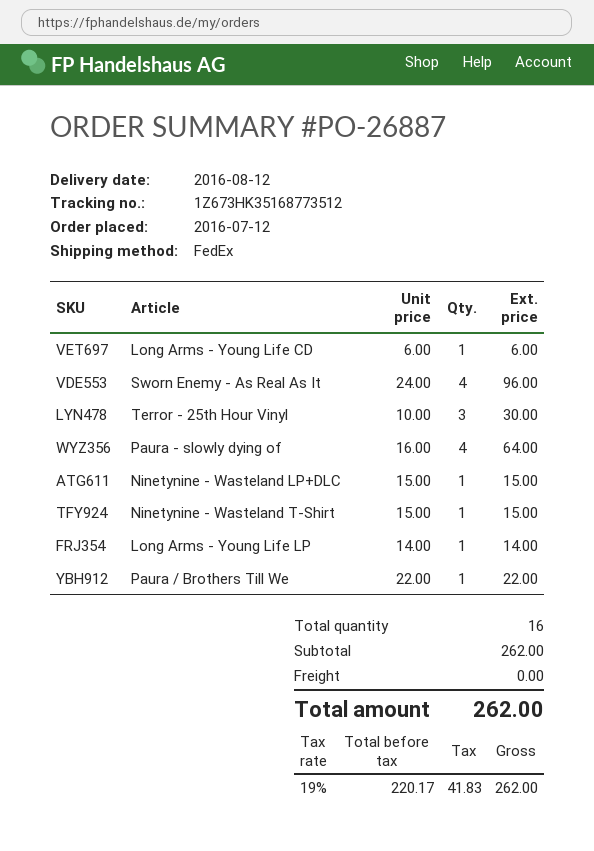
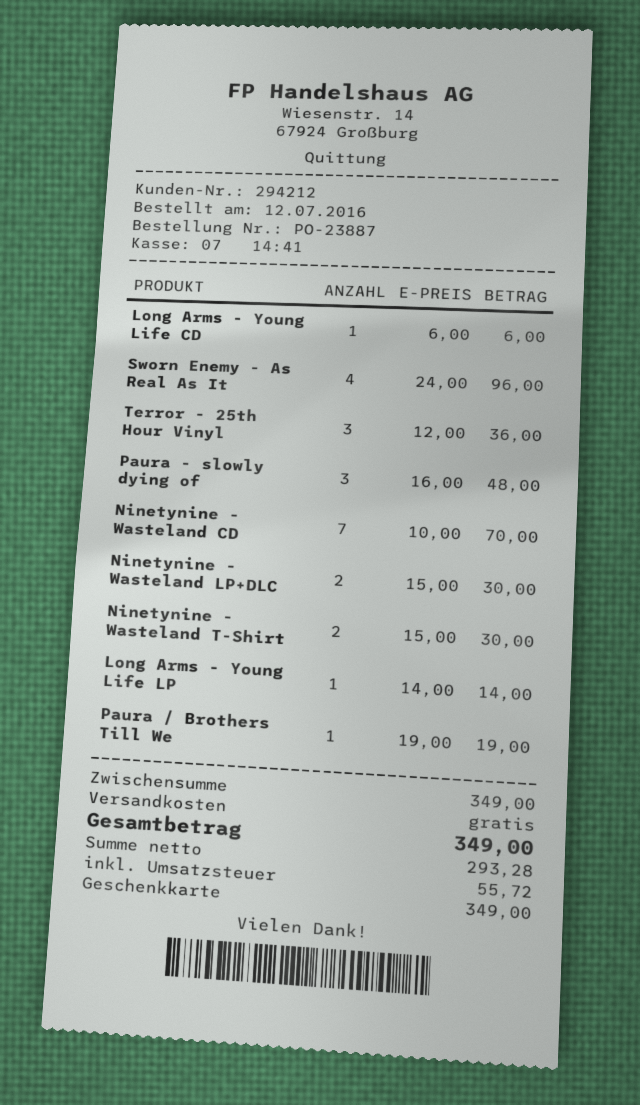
order number: PO-26887 -> PO-23887
Terror - 25th Hour Vinyl: 3 x 10.00 = 30.00 -> 3 x 12.00 = 36.00
Paura - slowly dying of: 4 x 16.00 = 64.00 -> 3 x 16.00 = 48.00
Ninetynine - Wasteland LP+DLC: 1 x 15.00 = 15.00 -> 2 x 15.00 = 30.00
Ninetynine - Wasteland T-Shirt: 1 x 15.00 = 15.00 -> 2 x 15.00 = 30.00
Paura / Brothers Till We: 1 x 22.00 = 22.00 -> 1 x 19.00 = 19.00
Ninetynine - Wasteland CD: none -> 7 x 10.00 = 70.00
subtotal: 262.00 -> 349.00
net: 220.17 -> 293.28
tax: 41.83 -> 55.72
total: 262.00 -> 349.00

